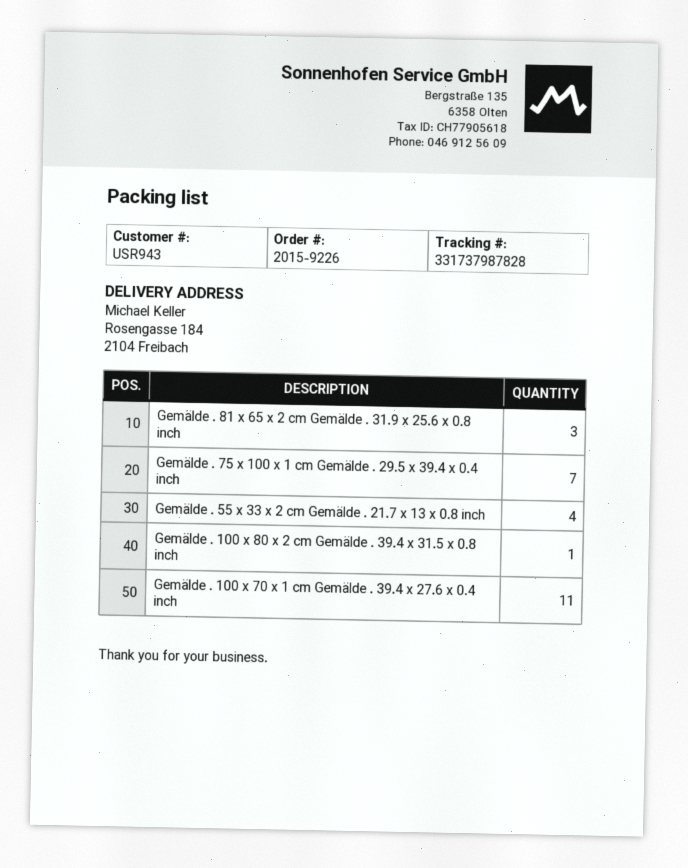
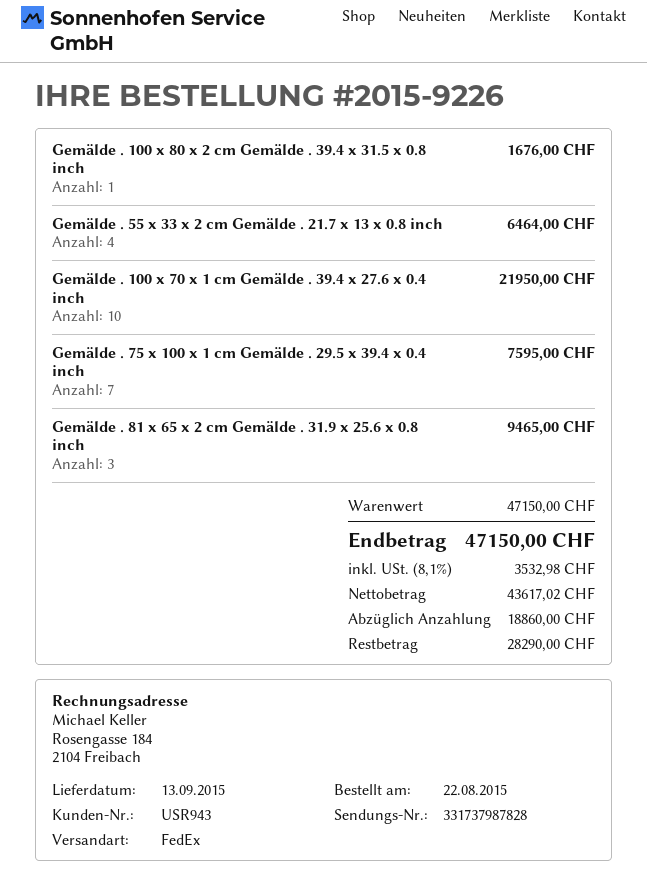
Gemälde . 100 x 70 x 1 cm Gemälde . 39.4 x 27.6 x 0.4 inch: 11 -> 10

